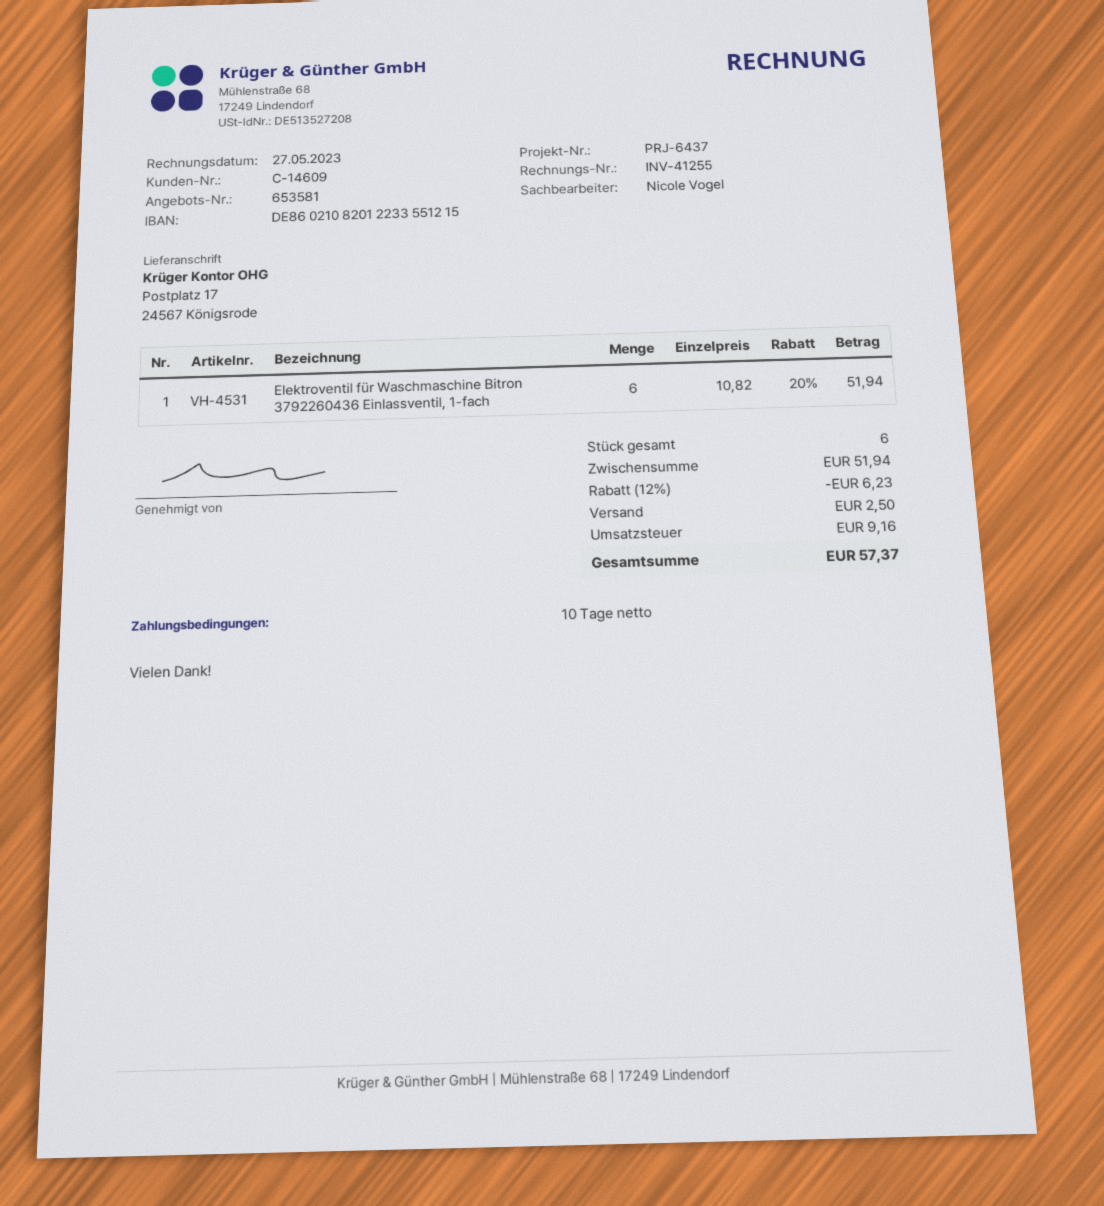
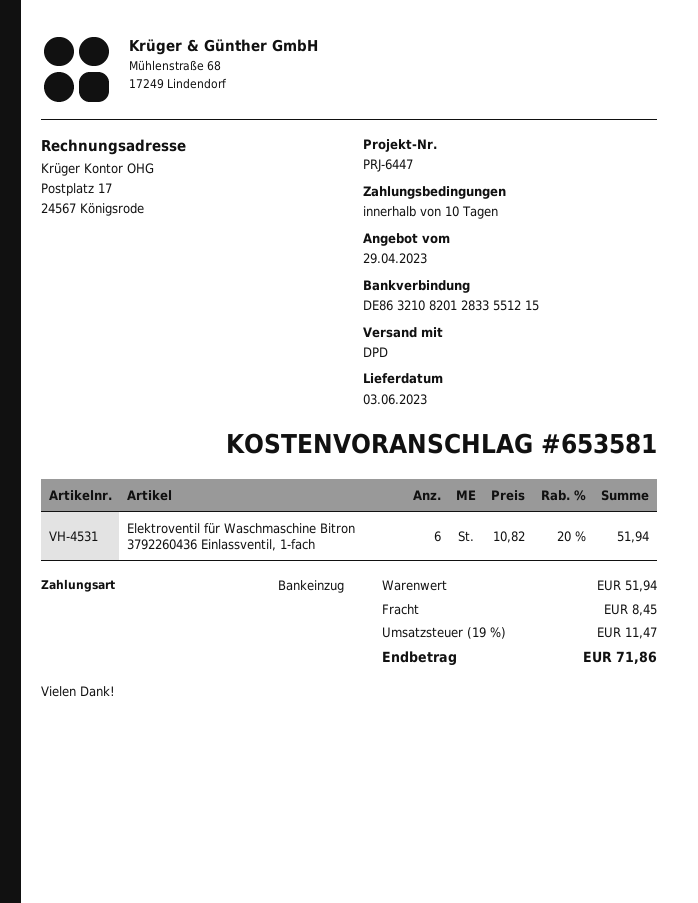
reference: PRJ-6437 -> PRJ-6447
bank account: DE86021082012233551215 -> DE86321082012833551215
discount: 12% = 6.23 -> none
shipping: 2.50 -> 8.45
tax: 9.16 -> 11.47
total: 57.37 -> 71.86

